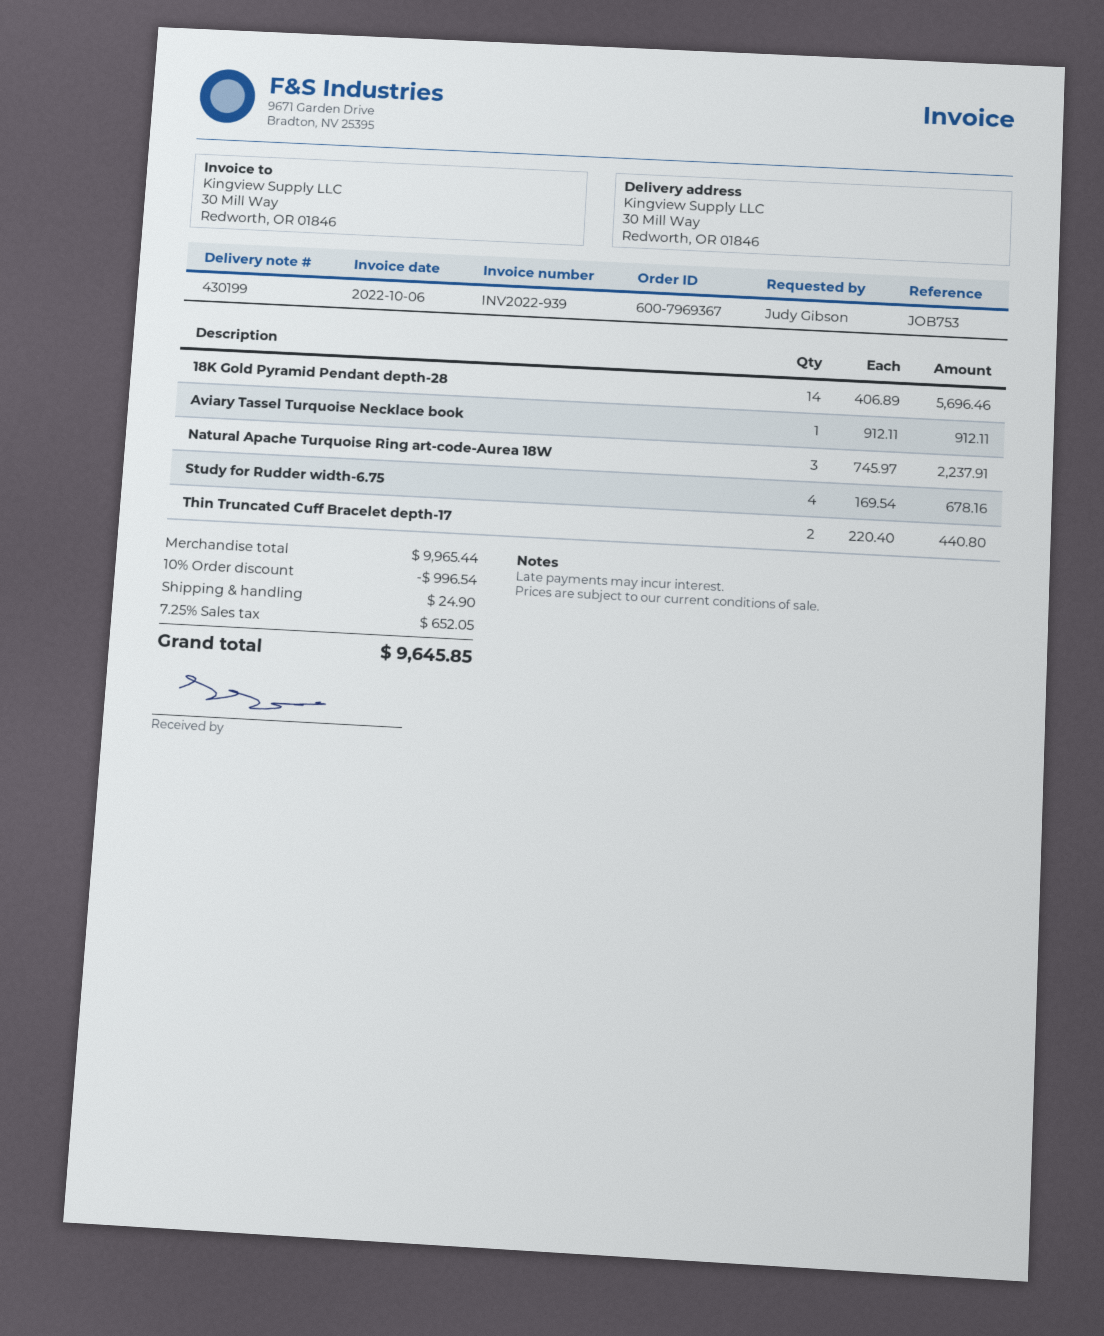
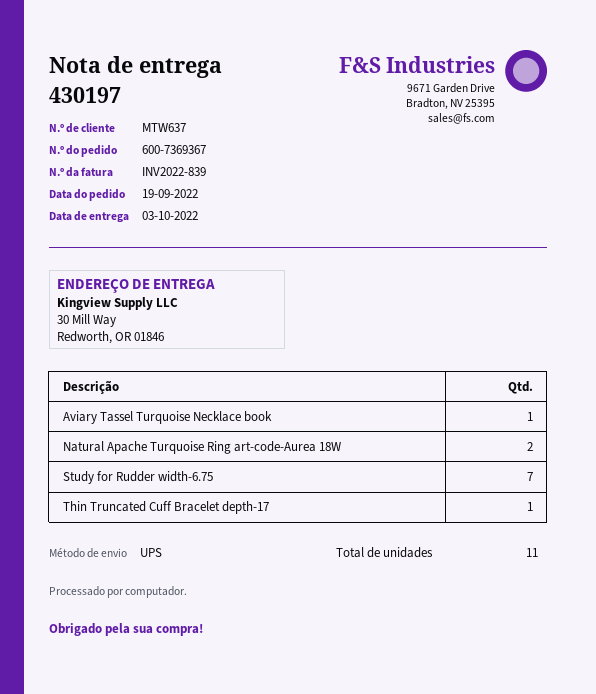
order number: 600-7969367 -> 600-7369367
delivery note number: 430199 -> 430197
invoice number: INV2022-939 -> INV2022-839
18K Gold Pyramid Pendant depth-28: 14 -> none
Natural Apache Turquoise Ring art-code-Aurea 18W: 3 -> 2
Study for Rudder width-6.75: 4 -> 7
Thin Truncated Cuff Bracelet depth-17: 2 -> 1

